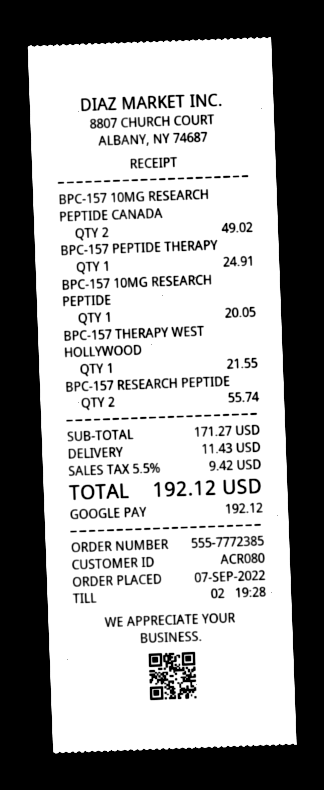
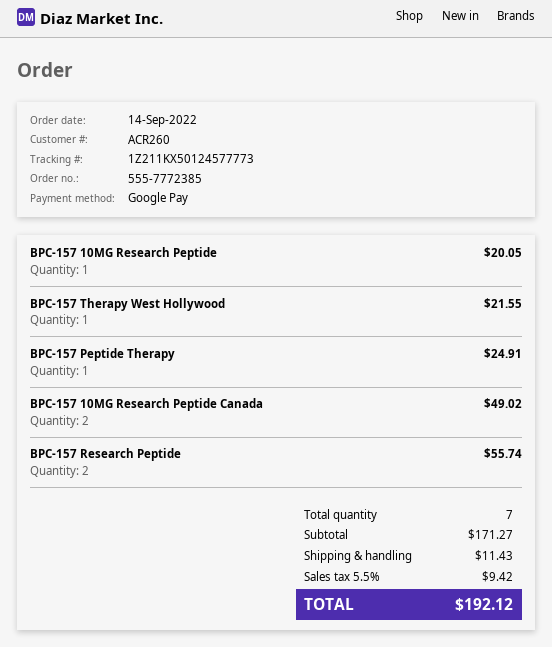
order date: 2022-09-07 -> 2022-09-14
customer number: ACR080 -> ACR260

